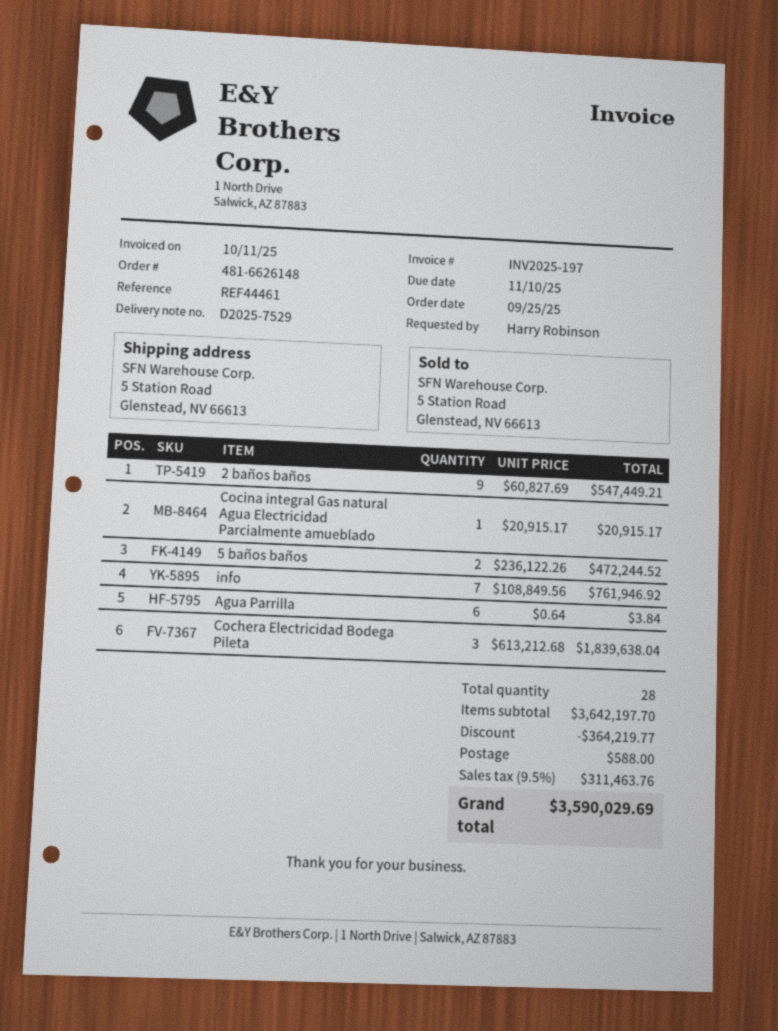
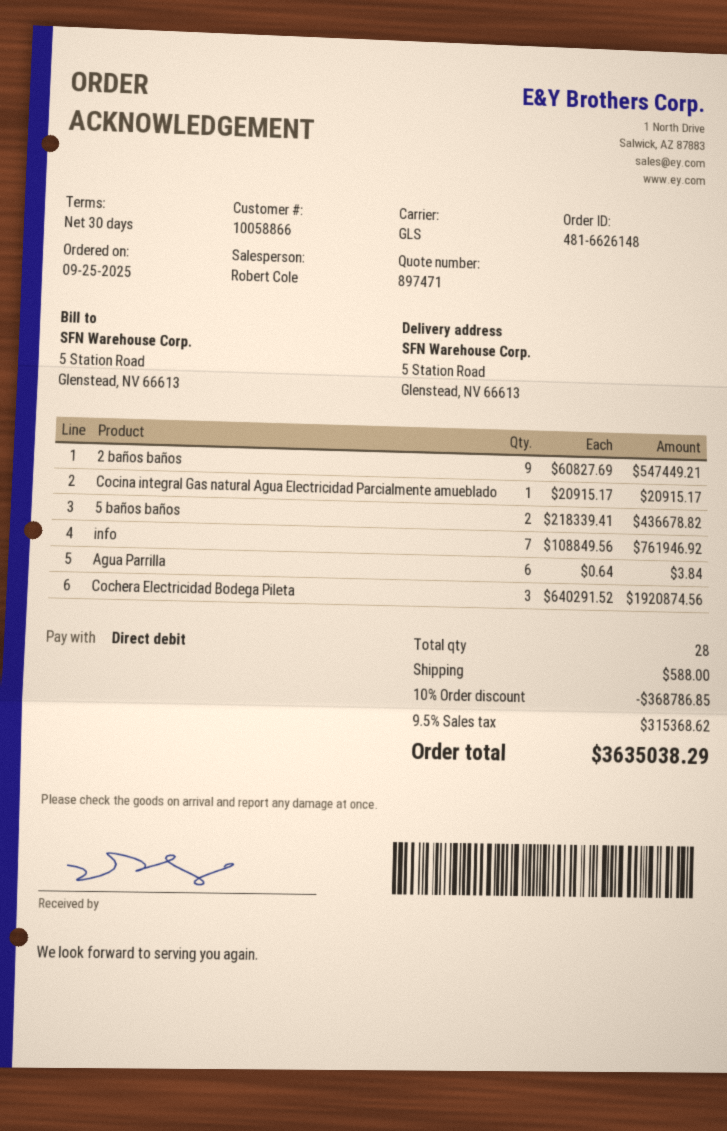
5 baños baños: 2 x 236122.26 = 472244.52 -> 2 x 218339.41 = 436678.82
Cochera Electricidad Bodega Pileta: 3 x 613212.68 = 1839638.04 -> 3 x 640291.52 = 1920874.56
discount: 364219.77 -> 368786.85
tax: 9.5% = 311463.76 -> 9.5% = 315368.62
total: 3590029.69 -> 3635038.29

